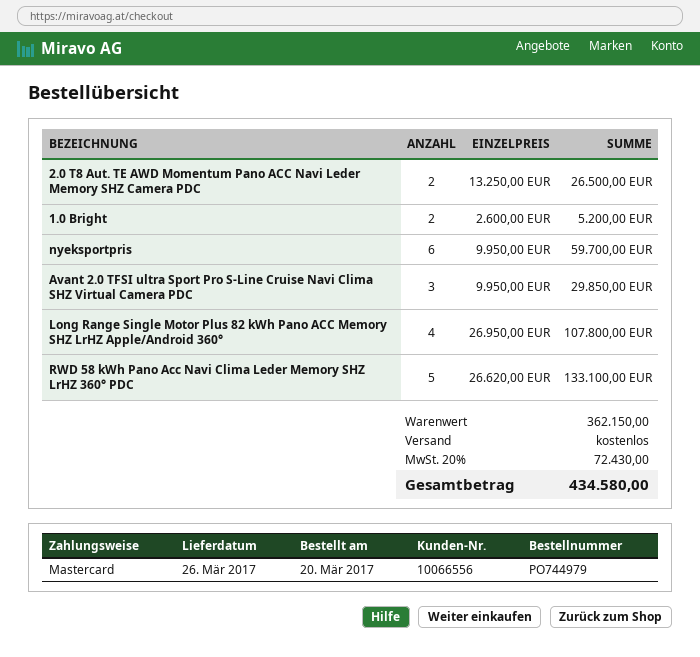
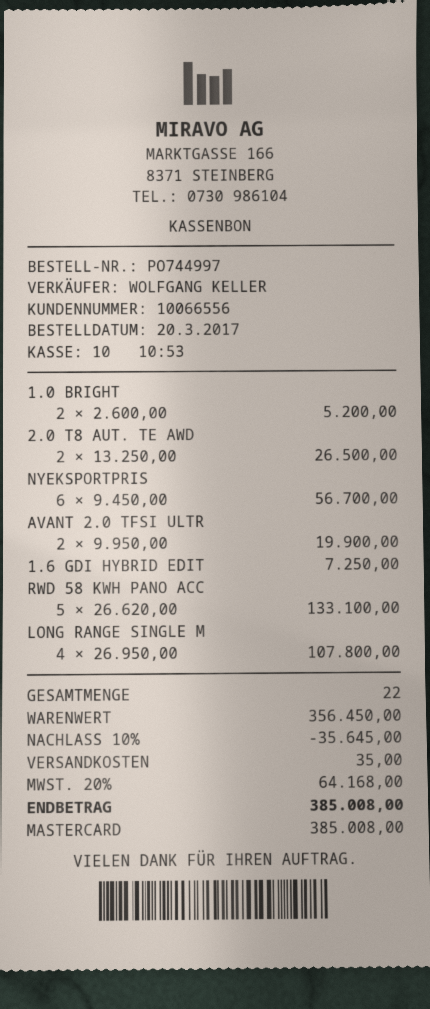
order number: PO744979 -> PO744997
nyeksportpris: 6 x 9950.00 = 59700.00 -> 6 x 9450.00 = 56700.00
Avant 2.0 TFSI ultra Sport Pro S-Line Cruise Navi Clima SHZ Virtual Camera PDC: 3 x 9950.00 = 29850.00 -> 2 x 9950.00 = 19900.00
1.6 GDI HYBRID EDIT: none -> 1 x 7250.00 = 7250.00
subtotal: 362150.00 -> 356450.00
discount: none -> 10% = 35645.00
shipping: 0.00 -> 35.00
tax: 20% = 72430.00 -> 20% = 64168.00
total: 434580.00 -> 385008.00

